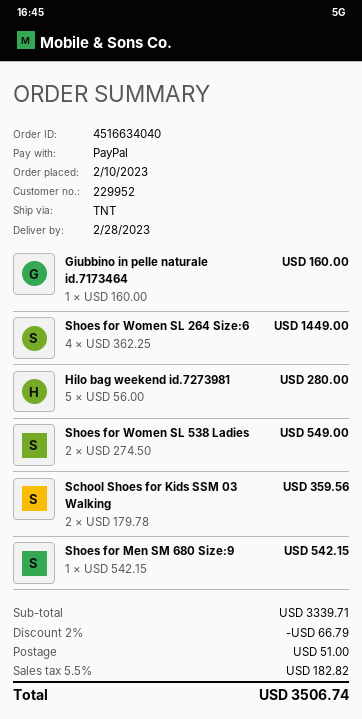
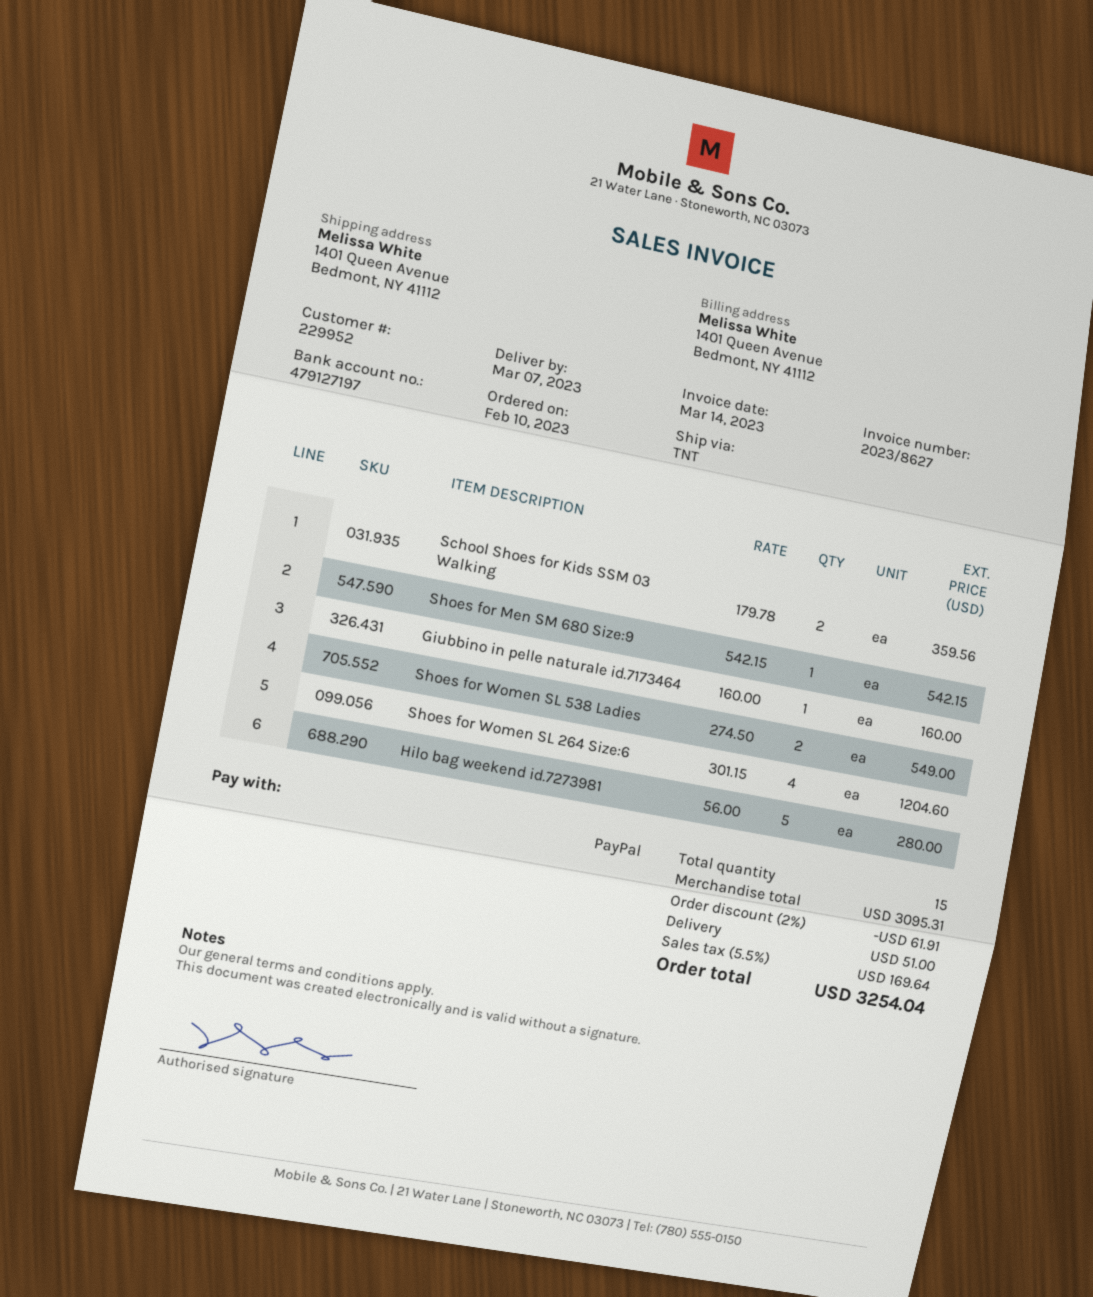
delivery date: 2023-02-28 -> 2023-03-07
Shoes for Women SL 264 Size:6: 4 x 362.25 = 1449.00 -> 4 x 301.15 = 1204.60
subtotal: 3339.71 -> 3095.31
discount: 2% = 66.79 -> 2% = 61.91
tax: 5.5% = 182.82 -> 5.5% = 169.64
total: 3506.74 -> 3254.04

